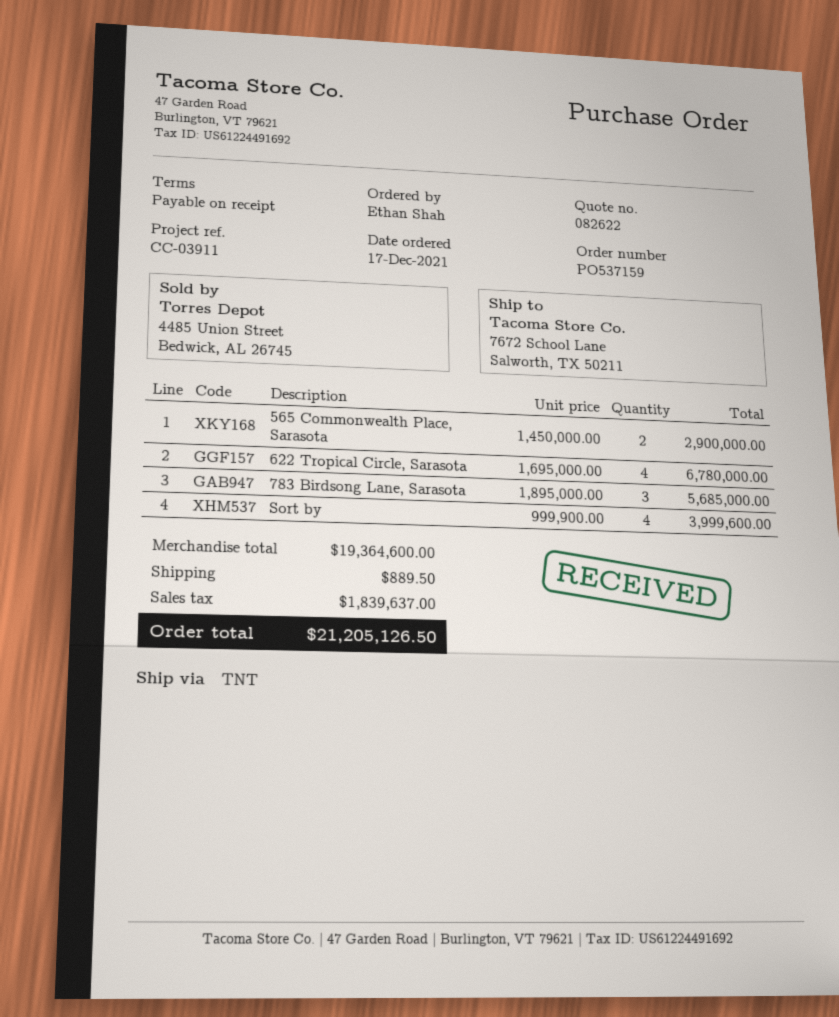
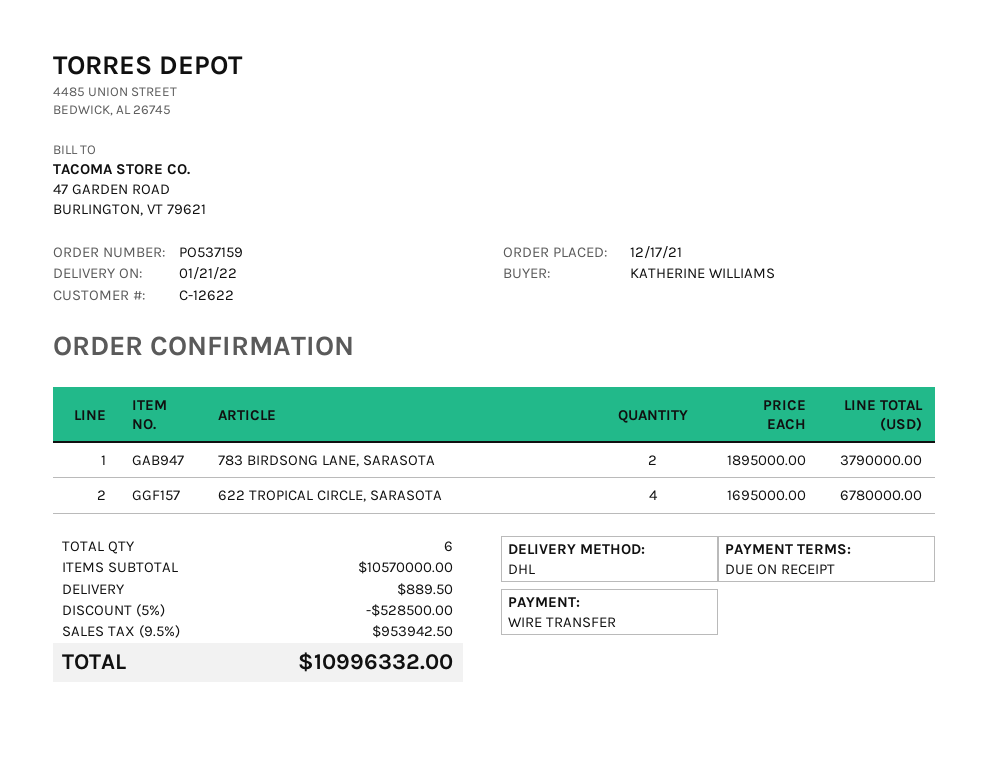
ordered by: Ethan Shah -> KATHERINE WILLIAMS
shipping method: TNT -> DHL
565 Commonwealth Place, Sarasota: 2 x 1450000.00 = 2900000.00 -> none
783 Birdsong Lane, Sarasota: 3 x 1895000.00 = 5685000.00 -> 2 x 1895000.00 = 3790000.00
Sort by: 4 x 999900.00 = 3999600.00 -> none
subtotal: 19364600.00 -> 10570000.00
discount: none -> 5% = 528500.00
tax: 1839637.00 -> 953942.50
total: 21205126.50 -> 10996332.00

